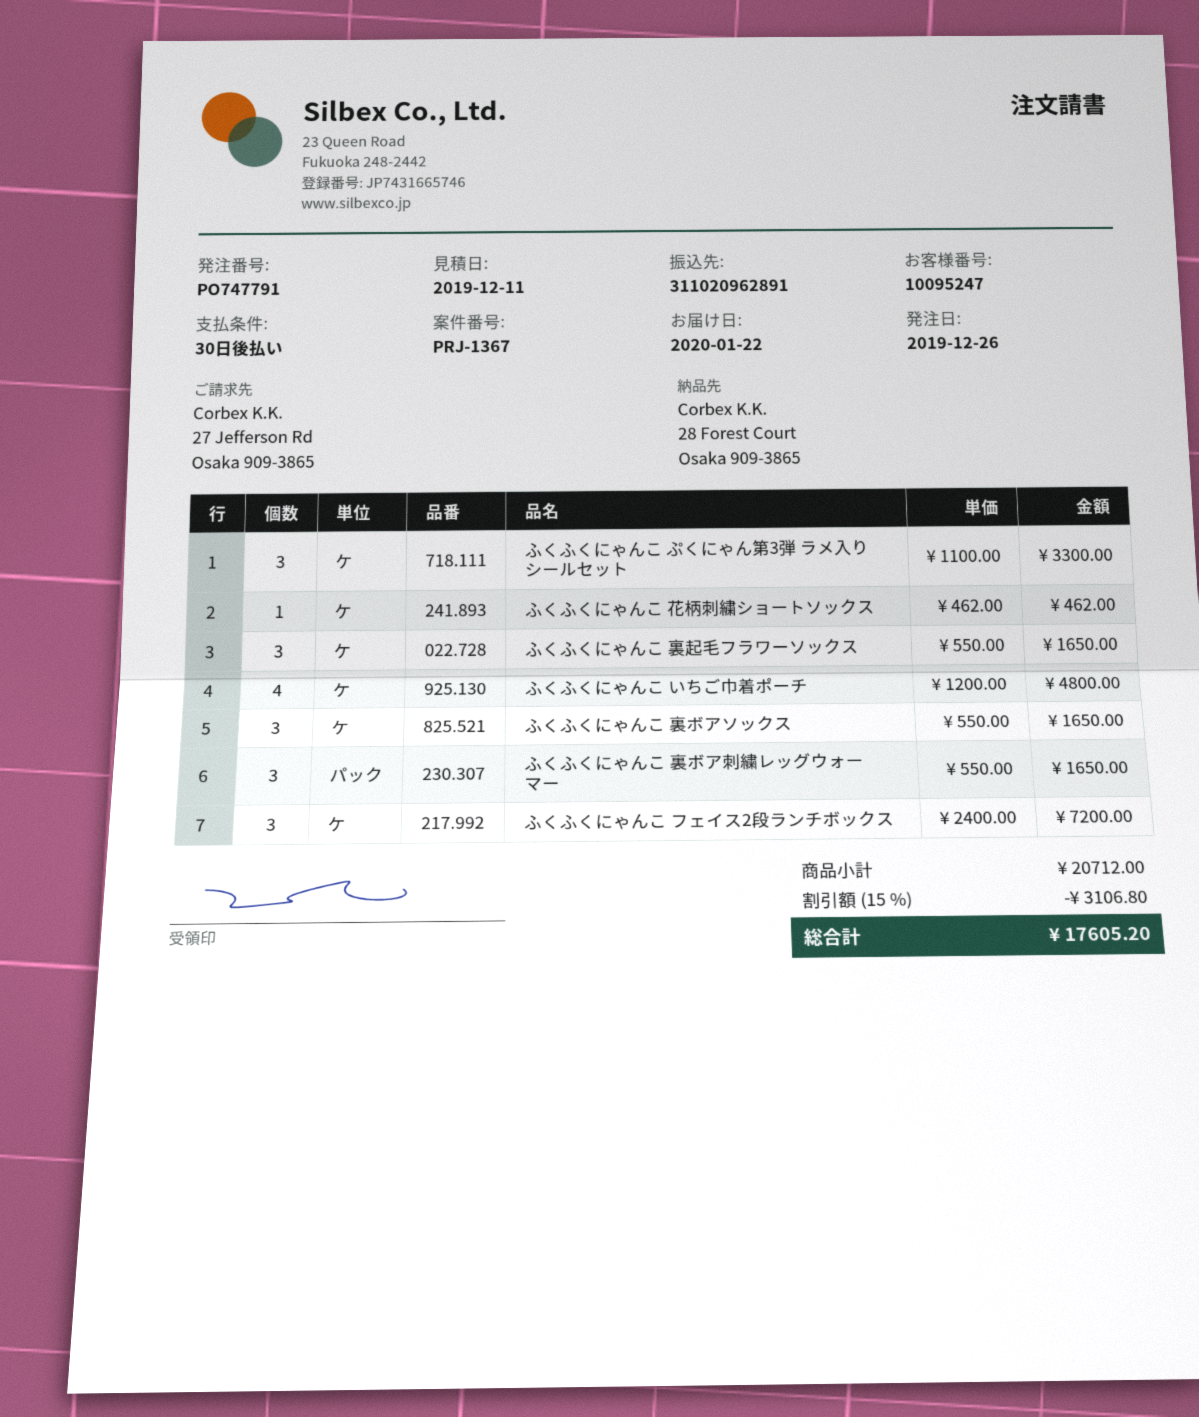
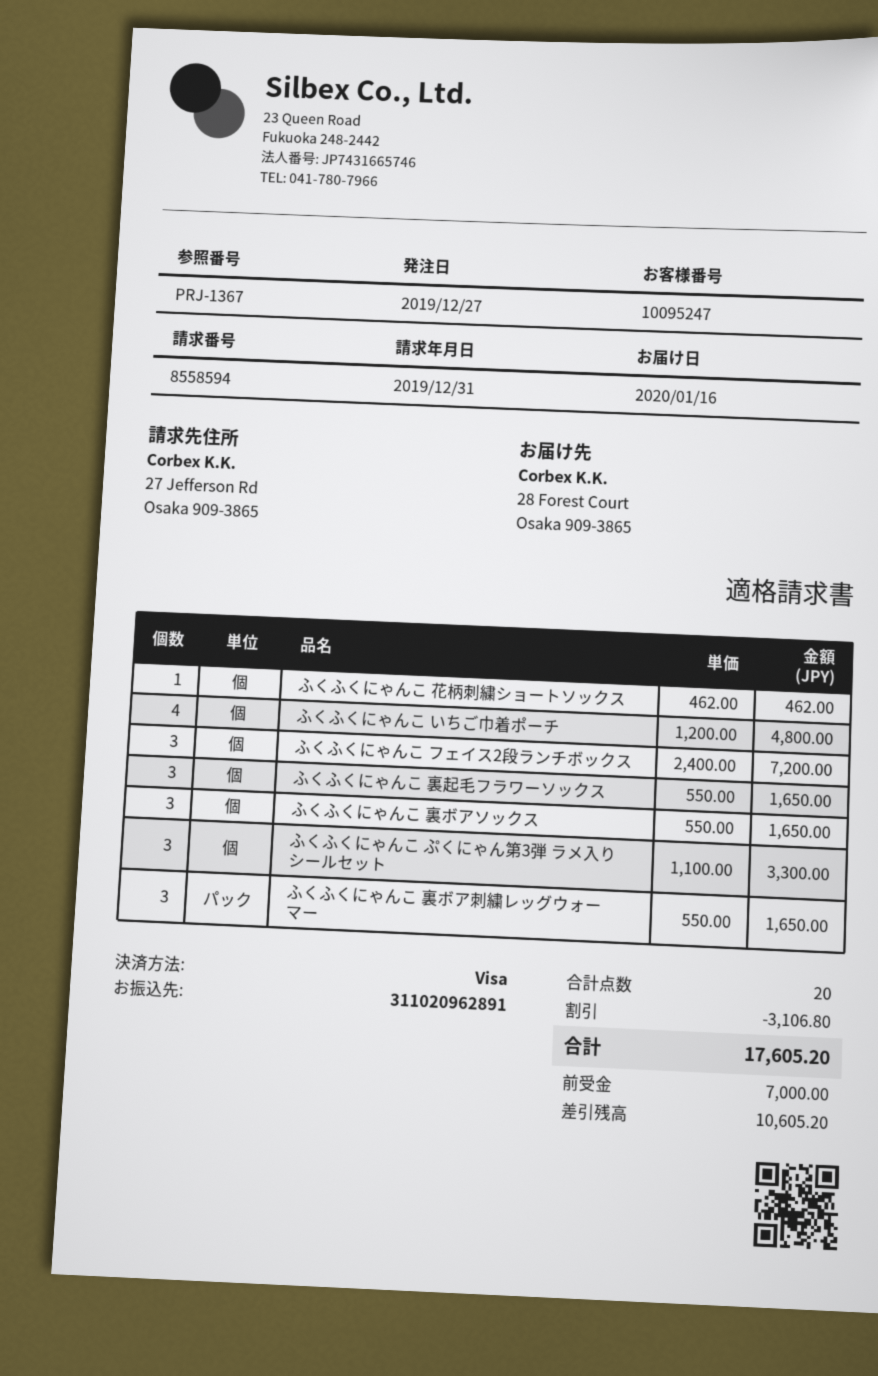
order date: 2019-12-26 -> 2019-12-27
delivery date: 2020-01-22 -> 2020-01-16

